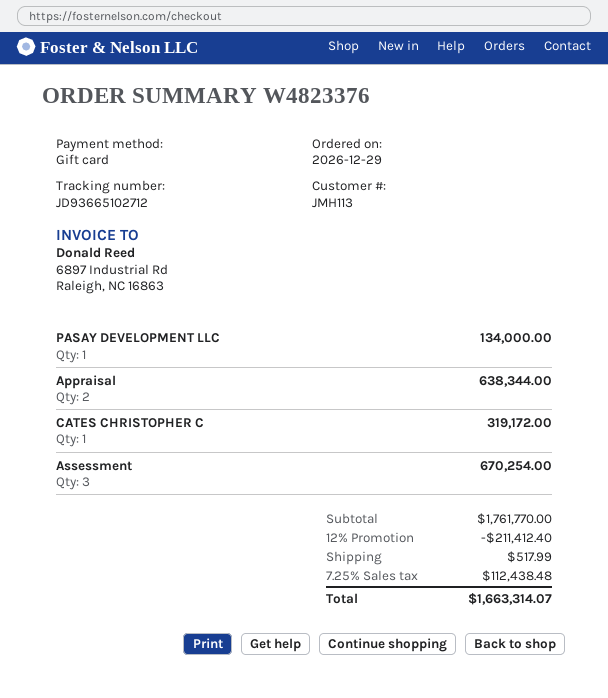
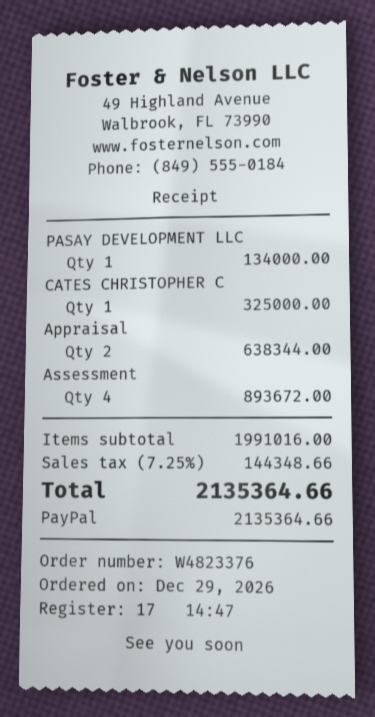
payment method: gift card -> PayPal
CATES CHRISTOPHER C: 1 for 319172.00 -> 1 for 325000.00
Assessment: 3 for 670254.00 -> 4 for 893672.00
subtotal: 1761770.00 -> 1991016.00
discount: 12% = 211412.40 -> none
shipping: 517.99 -> none
tax: 7.25% = 112438.48 -> 7.25% = 144348.66
total: 1663314.07 -> 2135364.66

